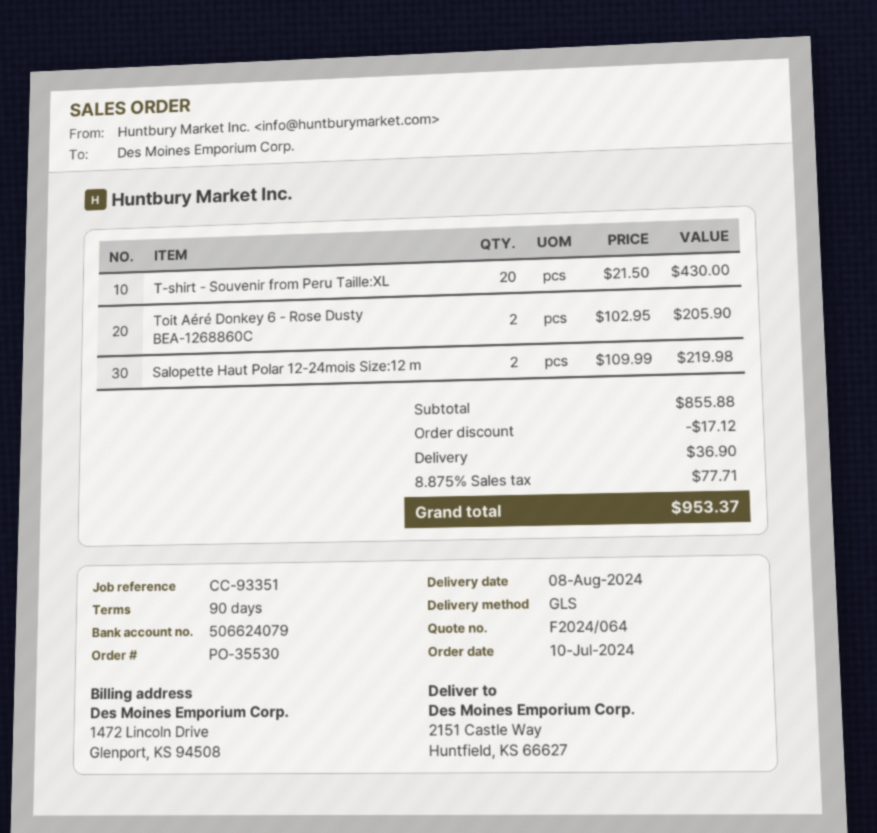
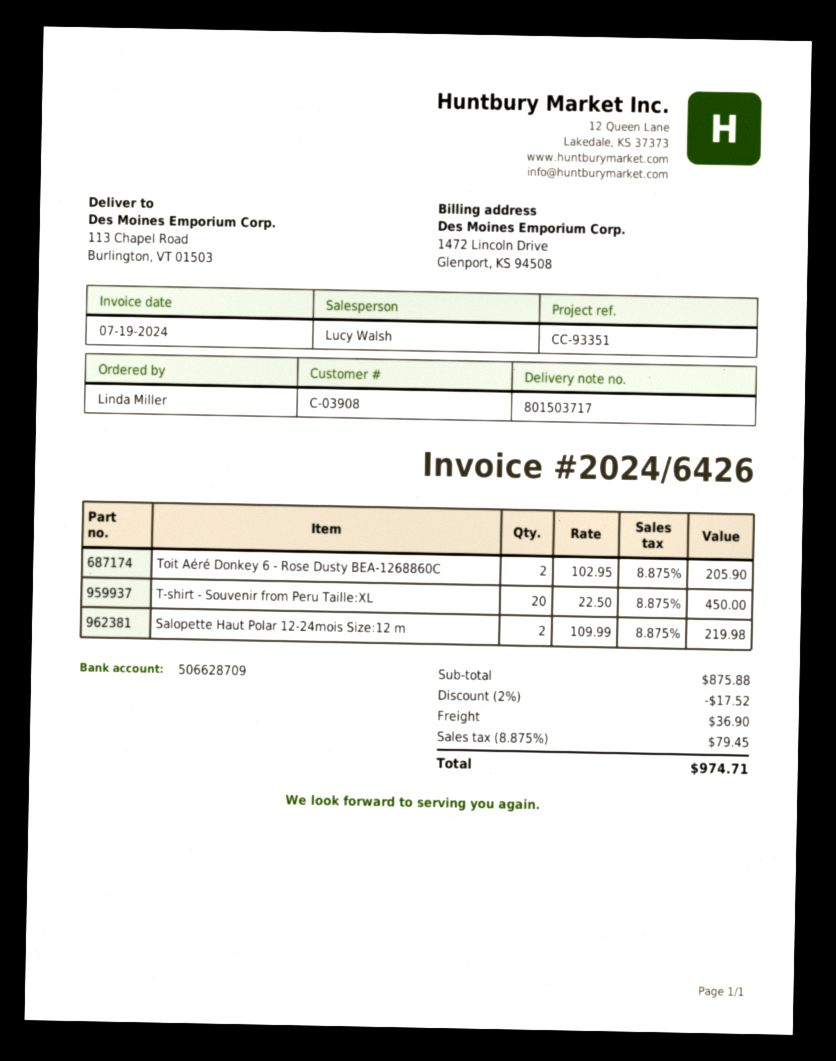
bank account: 506624079 -> 506628709
ship to: 2151 Castle Way, Huntfield, KS 66627 -> 113 Chapel Road, Burlington, VT 01503
T-shirt - Souvenir from Peru Taille:XL: 20 x 21.50 = 430.00 -> 20 x 22.50 = 450.00
subtotal: 855.88 -> 875.88
discount: 17.12 -> 17.52
tax: 8.875% = 77.71 -> 8.875% = 79.45
total: 953.37 -> 974.71

